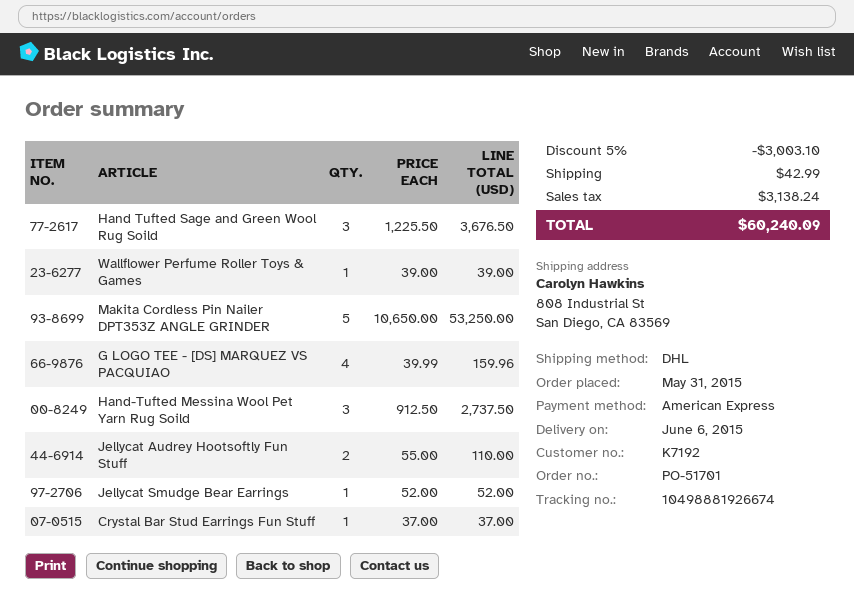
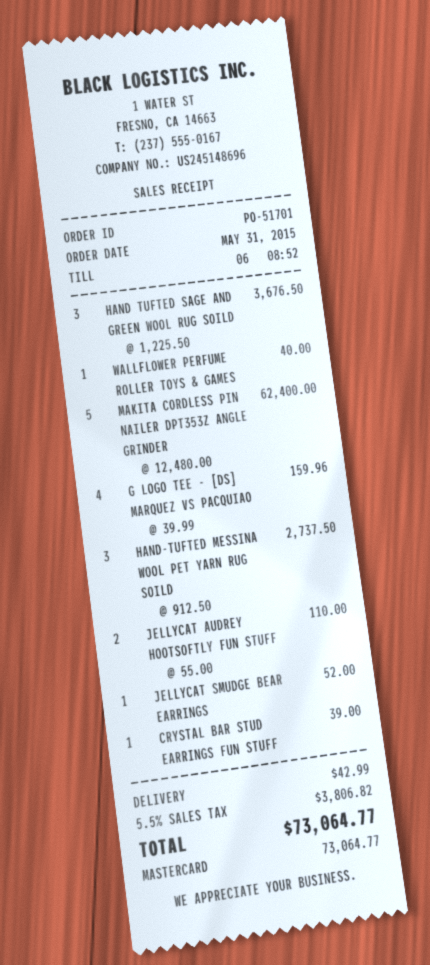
payment method: American Express -> Mastercard
Wallflower Perfume Roller Toys & Games: 1 x 39.00 = 39.00 -> 1 x 40.00 = 40.00
Makita Cordless Pin Nailer DPT353Z ANGLE GRINDER: 5 x 10650.00 = 53250.00 -> 5 x 12480.00 = 62400.00
Crystal Bar Stud Earrings Fun Stuff: 1 x 37.00 = 37.00 -> 1 x 39.00 = 39.00
discount: 5% = 3003.10 -> none
tax: 3138.24 -> 3806.82
total: 60240.09 -> 73064.77

